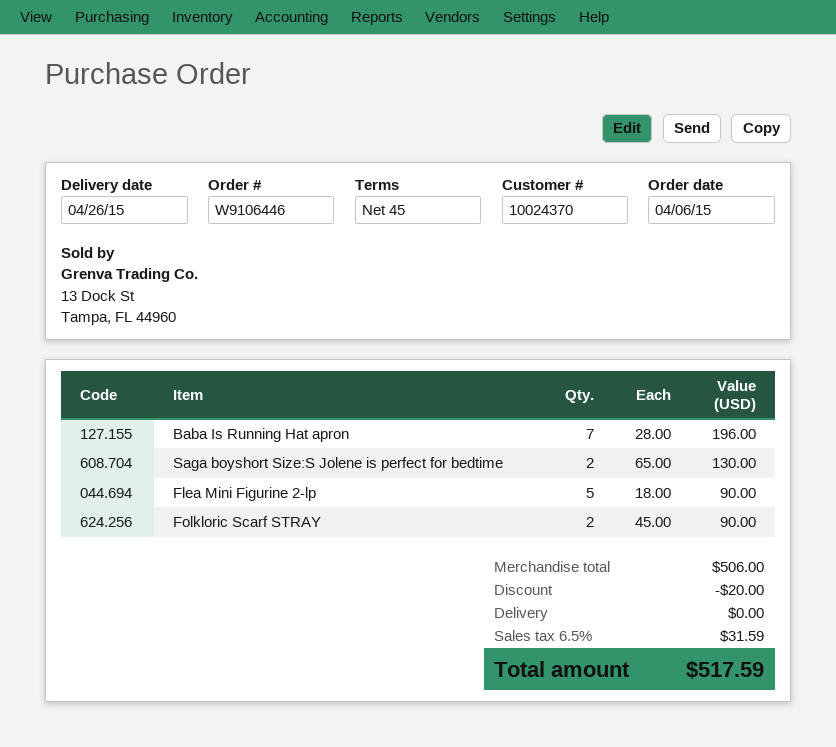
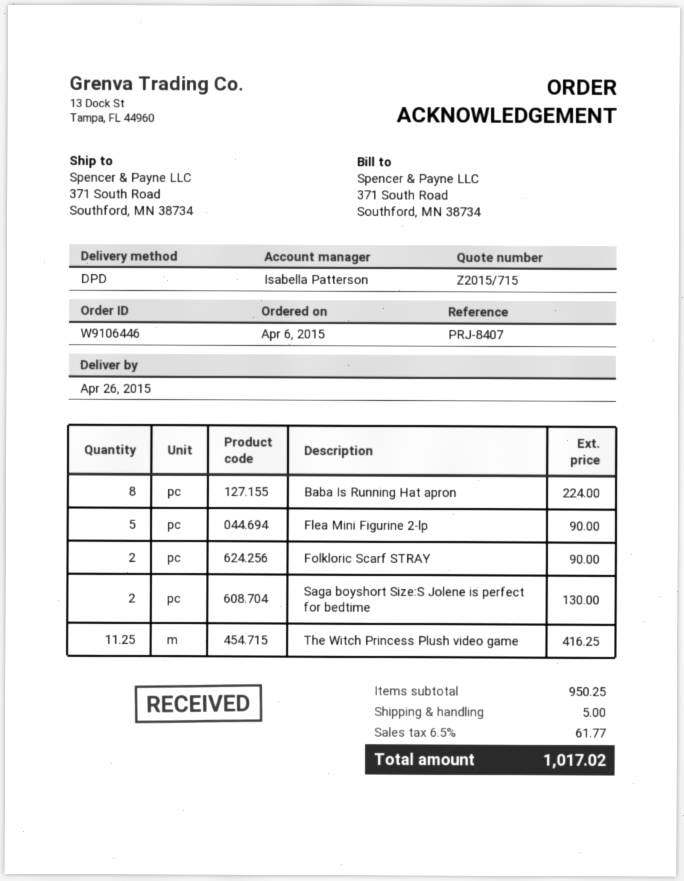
Baba Is Running Hat apron: 7 for 196.00 -> 8 for 224.00
The Witch Princess Plush video game: none -> 11.25 for 416.25
subtotal: 506.00 -> 950.25
discount: 20.00 -> none
shipping: 0.00 -> 5.00
tax: 6.5% = 31.59 -> 6.5% = 61.77
total: 517.59 -> 1017.02

